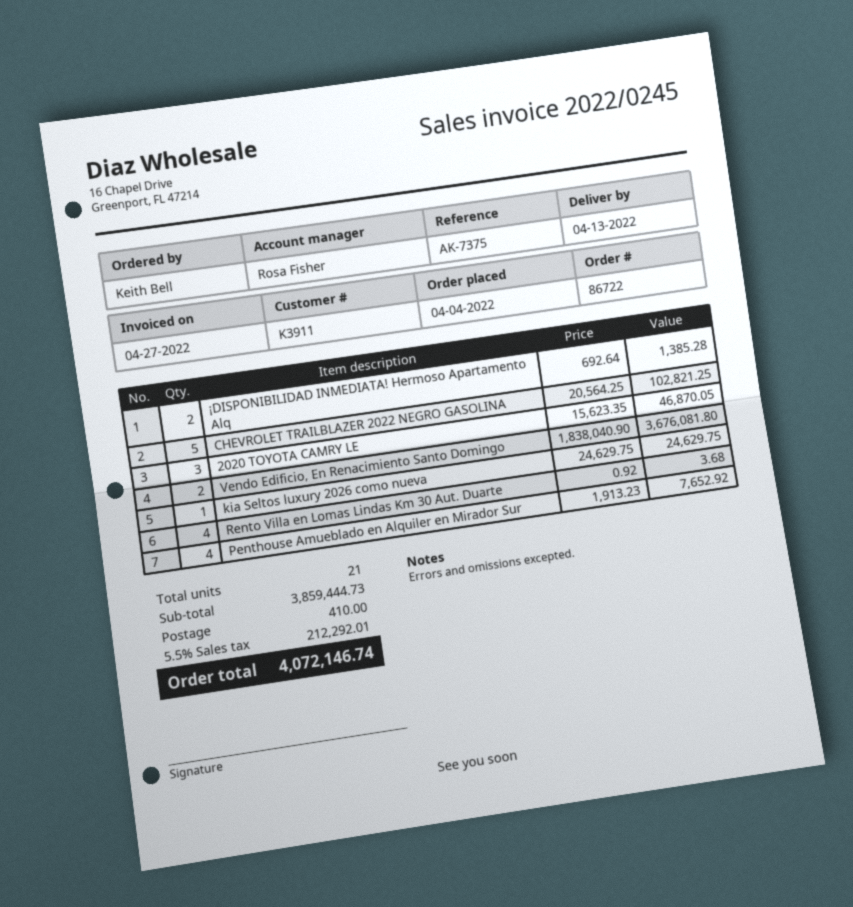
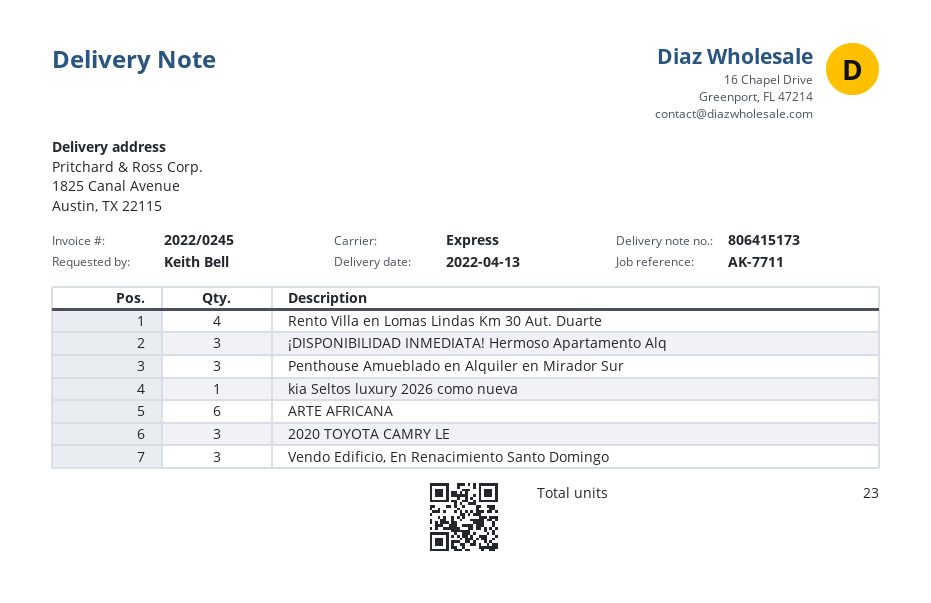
reference: AK-7375 -> AK-7711
¡DISPONIBILIDAD INMEDIATA! Hermoso Apartamento Alq: 2 -> 3
CHEVROLET TRAILBLAZER 2022 NEGRO GASOLINA: 5 -> none
Vendo Edificio, En Renacimiento Santo Domingo: 2 -> 3
Penthouse Amueblado en Alquiler en Mirador Sur: 4 -> 3
ARTE AFRICANA: none -> 6
total quantity: 21 -> 23

